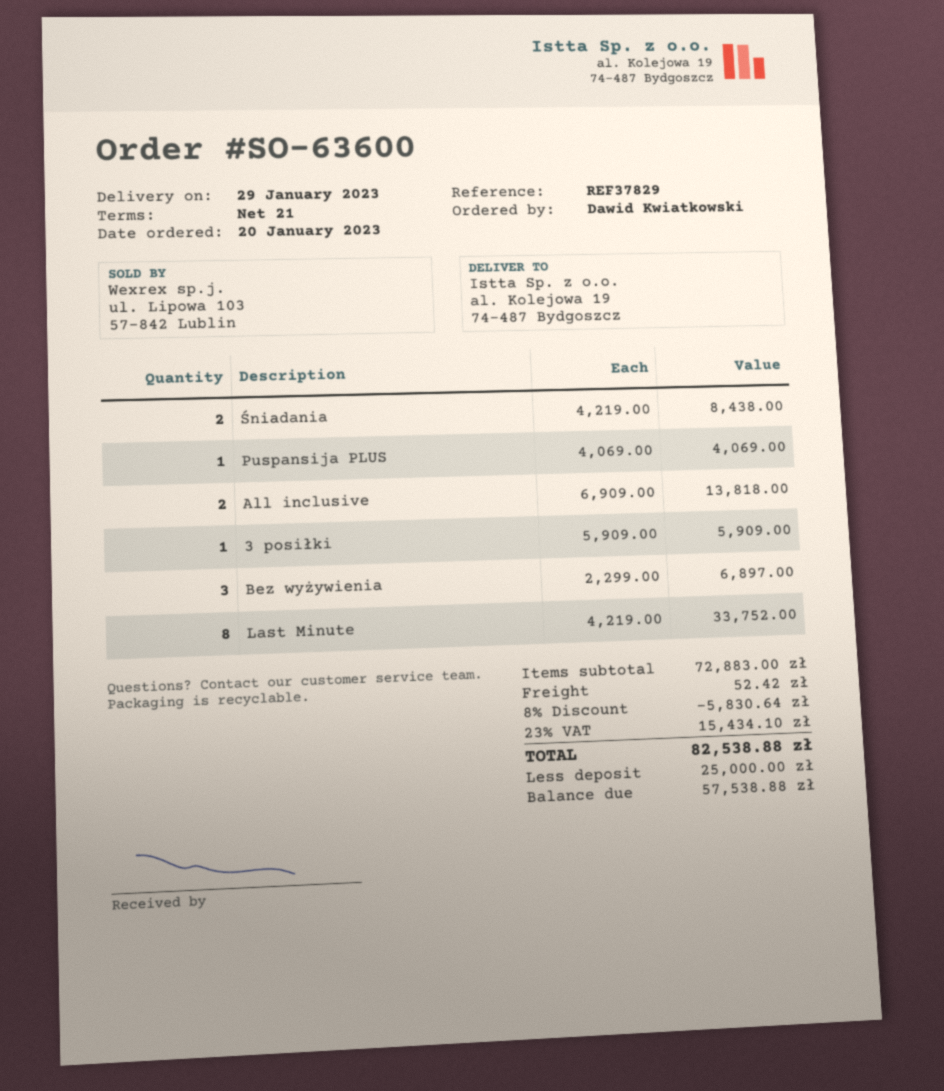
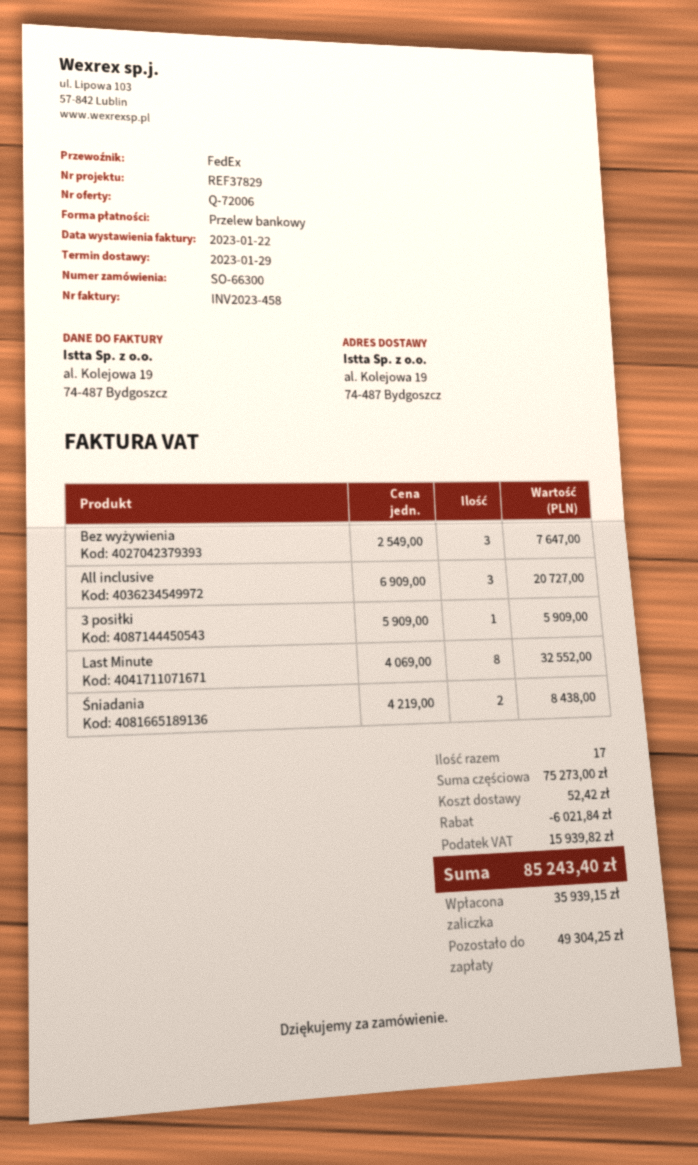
order number: SO-63600 -> SO-66300
Puspansija PLUS: 1 x 4069.00 = 4069.00 -> none
All inclusive: 2 x 6909.00 = 13818.00 -> 3 x 6909.00 = 20727.00
Bez wyżywienia: 3 x 2299.00 = 6897.00 -> 3 x 2549.00 = 7647.00
Last Minute: 8 x 4219.00 = 33752.00 -> 8 x 4069.00 = 32552.00
subtotal: 72883.00 -> 75273.00
discount: 5830.64 -> 6021.84
tax: 15434.10 -> 15939.82
total: 82538.88 -> 85243.40
deposit: 25000.00 -> 35939.15
balance: 57538.88 -> 49304.25

